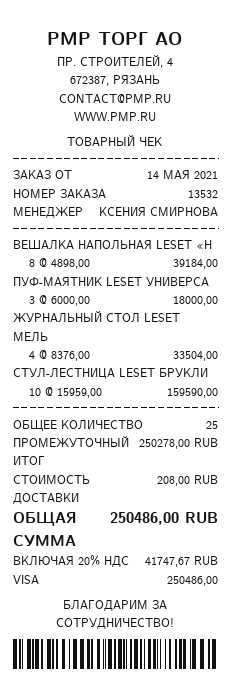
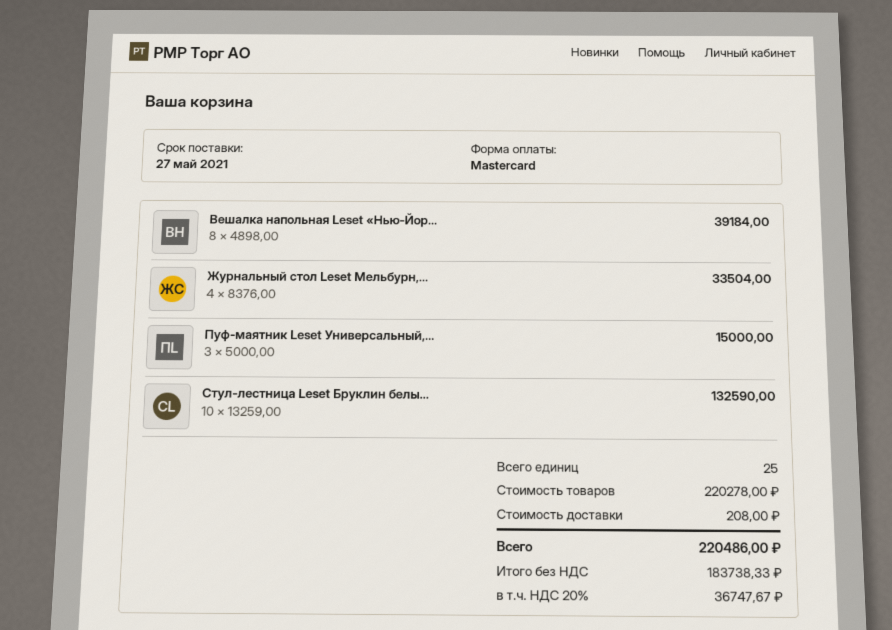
payment method: Visa -> Mastercard
ПУФ-МАЯТНИК LESET УНИВЕРСА: 3 x 6000.00 = 18000.00 -> 3 x 5000.00 = 15000.00
СТУЛ-ЛЕСТНИЦА LESET БРУКЛИ: 10 x 15959.00 = 159590.00 -> 10 x 13259.00 = 132590.00
subtotal: 250278.00 -> 220278.00
tax: 20% = 41747.67 -> 20% = 36747.67
total: 250486.00 -> 220486.00

